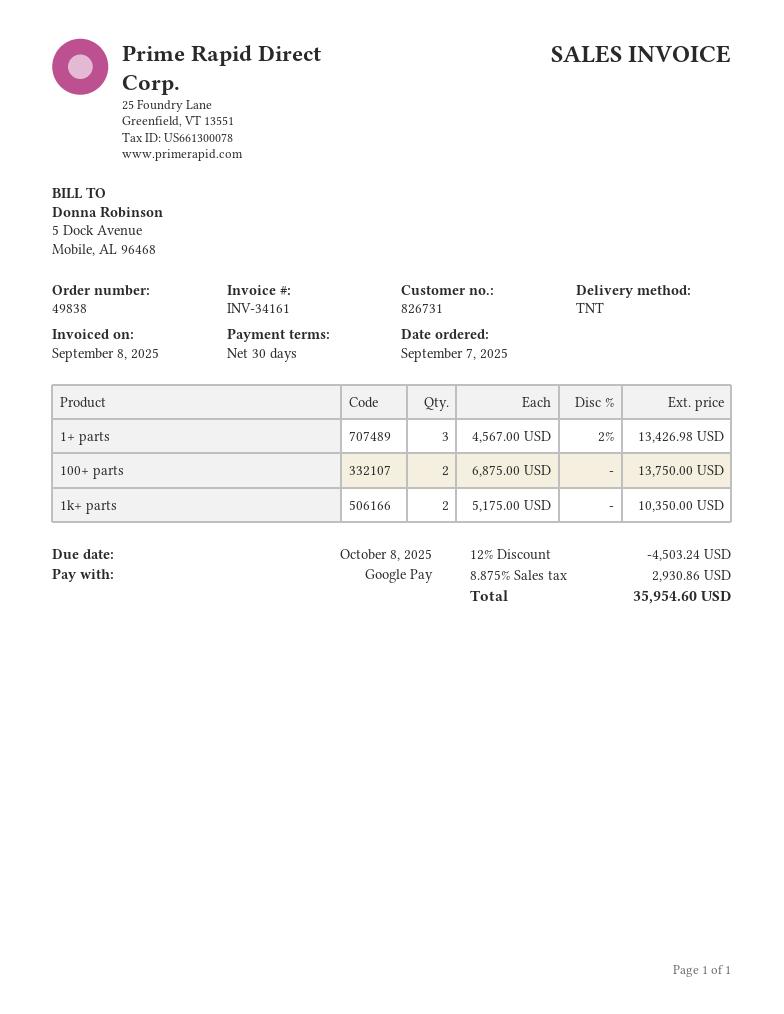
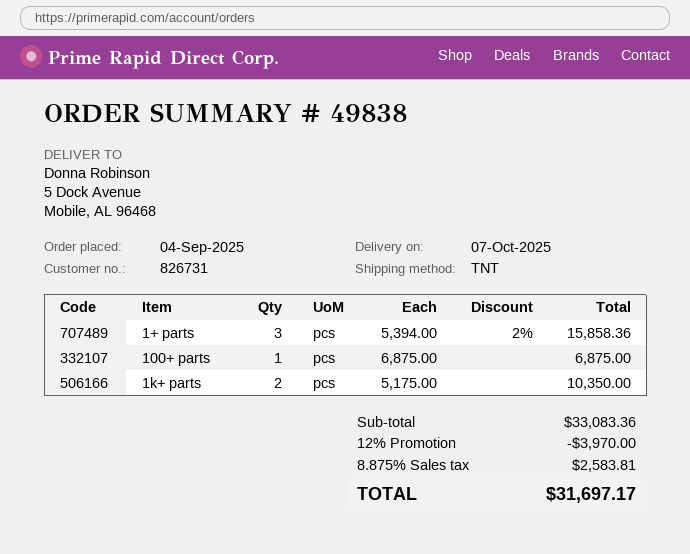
order date: 2025-09-07 -> 2025-09-04
1+ parts: 3 x 4567.00 - 2% = 13426.98 -> 3 x 5394.00 - 2% = 15858.36
100+ parts: 2 x 6875.00 = 13750.00 -> 1 x 6875.00 = 6875.00
discount: 12% = 4503.24 -> 12% = 3970.00
tax: 8.875% = 2930.86 -> 8.875% = 2583.81
total: 35954.60 -> 31697.17

